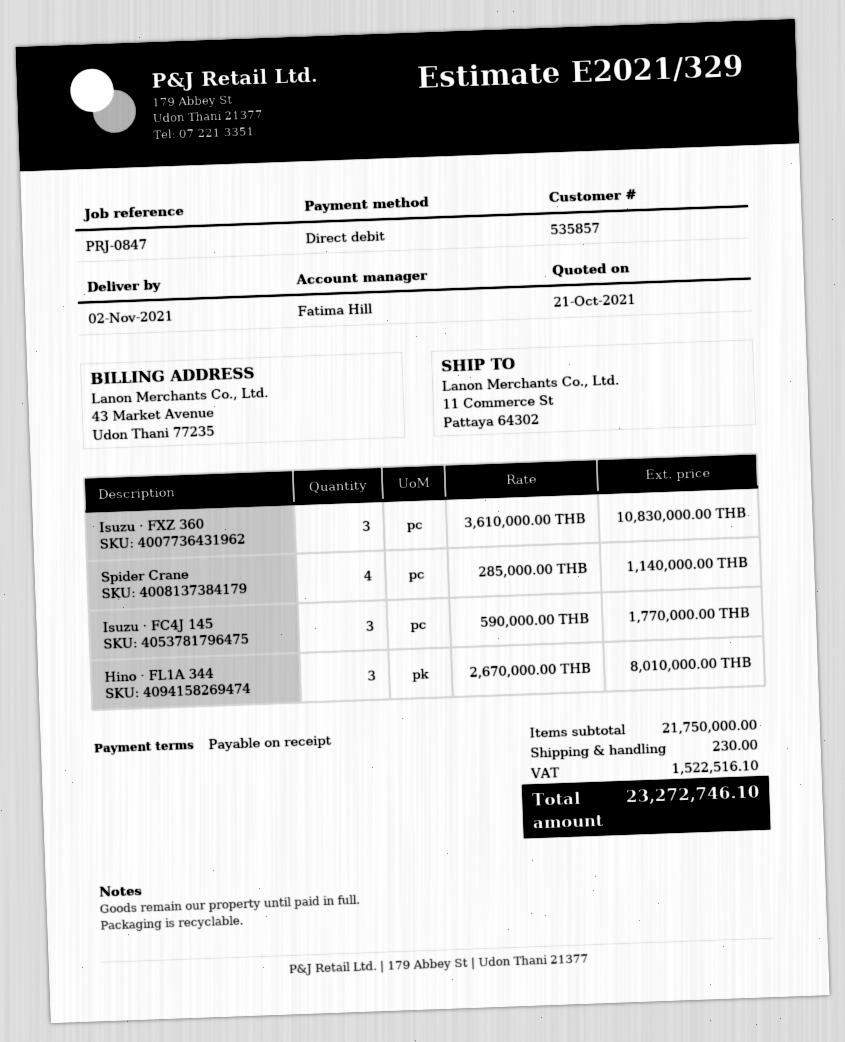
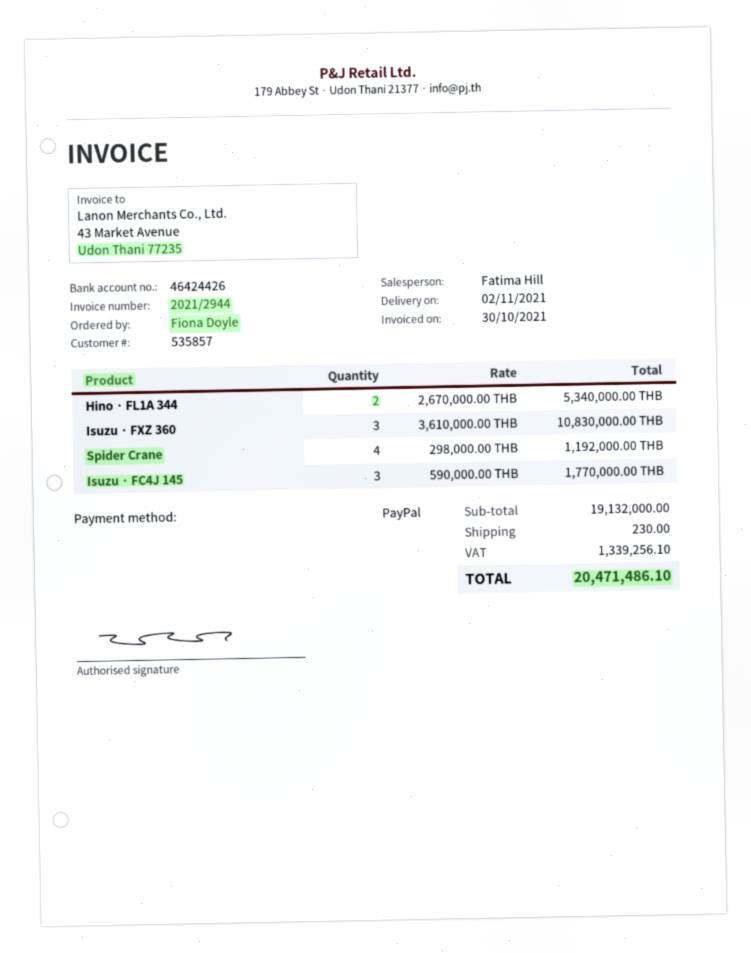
payment method: direct debit -> PayPal
Spider Crane: 4 x 285000.00 = 1140000.00 -> 4 x 298000.00 = 1192000.00
Hino · FL1A 344: 3 x 2670000.00 = 8010000.00 -> 2 x 2670000.00 = 5340000.00
subtotal: 21750000.00 -> 19132000.00
tax: 1522516.10 -> 1339256.10
total: 23272746.10 -> 20471486.10

